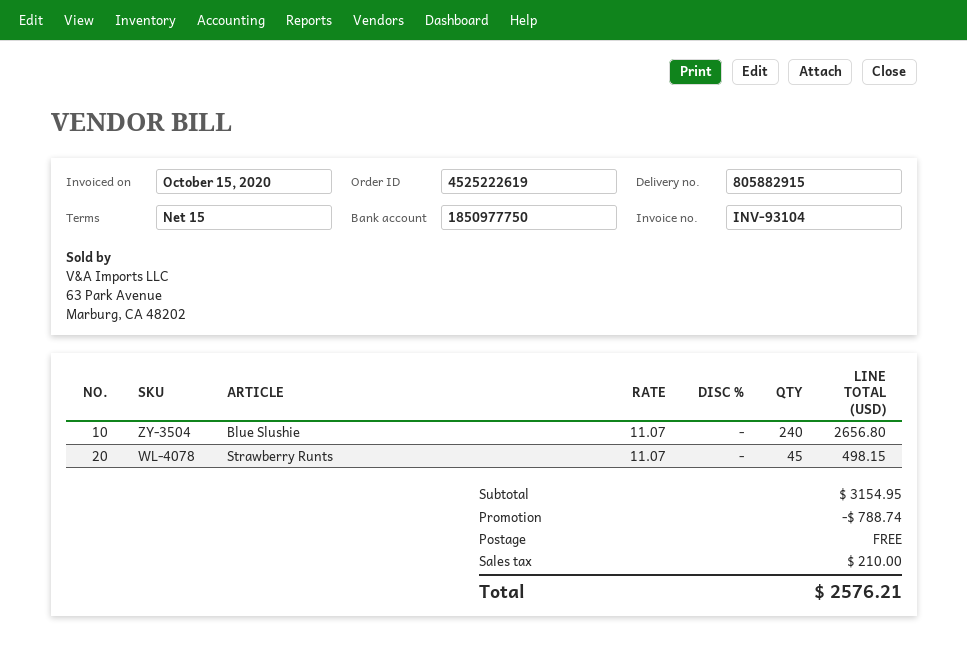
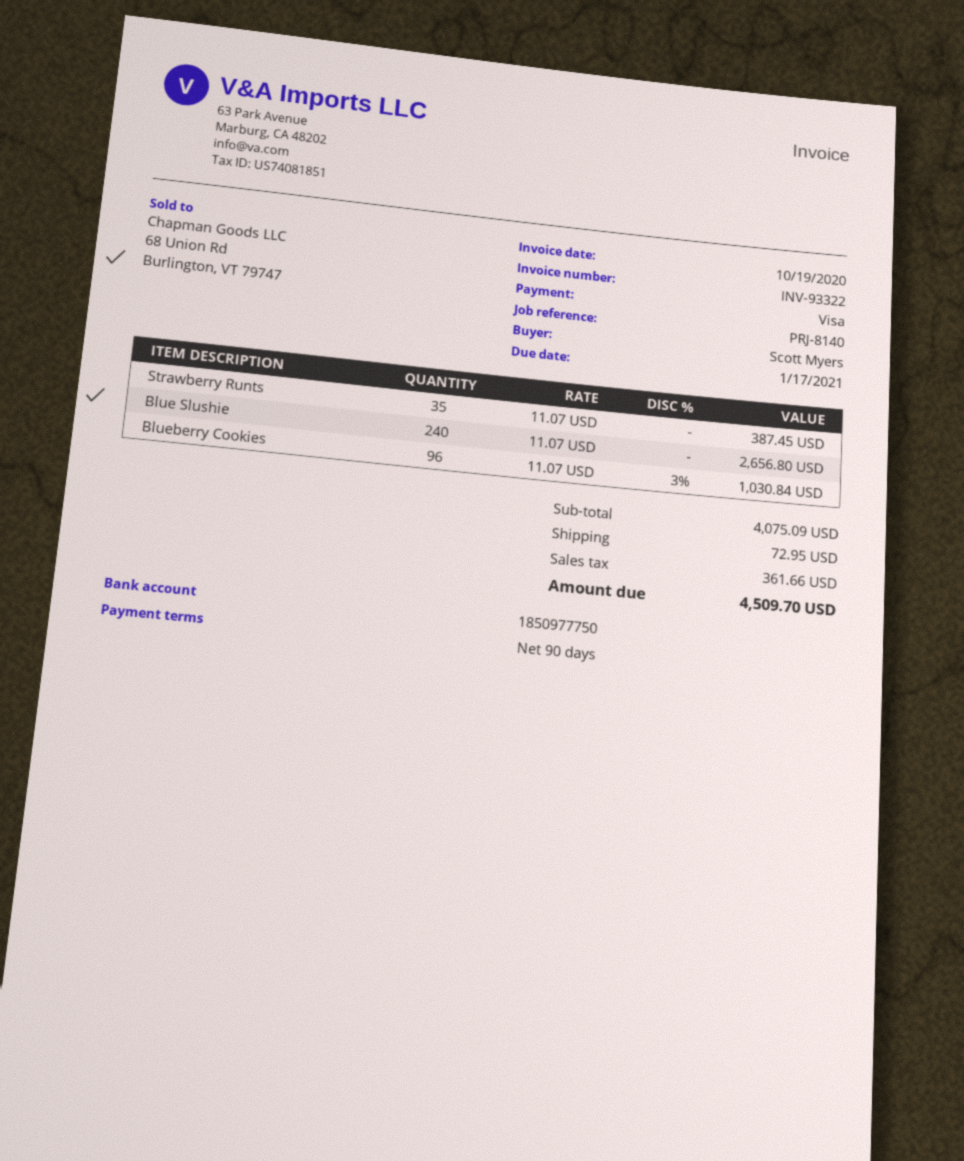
invoice number: INV-93104 -> INV-93322
invoice date: 2020-10-15 -> 2020-10-19
payment terms: 15 days -> 90 days
Strawberry Runts: 45 x 11.07 = 498.15 -> 35 x 11.07 = 387.45
Blueberry Cookies: none -> 96 x 11.07 - 3% = 1030.84
subtotal: 3154.95 -> 4075.09
discount: 788.74 -> none
shipping: 0.00 -> 72.95
tax: 210.00 -> 361.66
total: 2576.21 -> 4509.70

